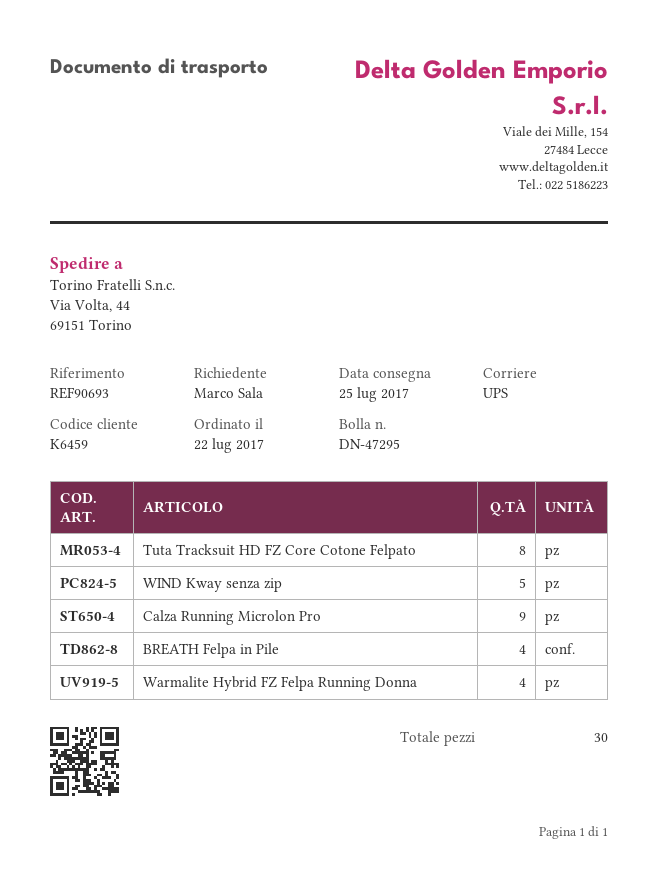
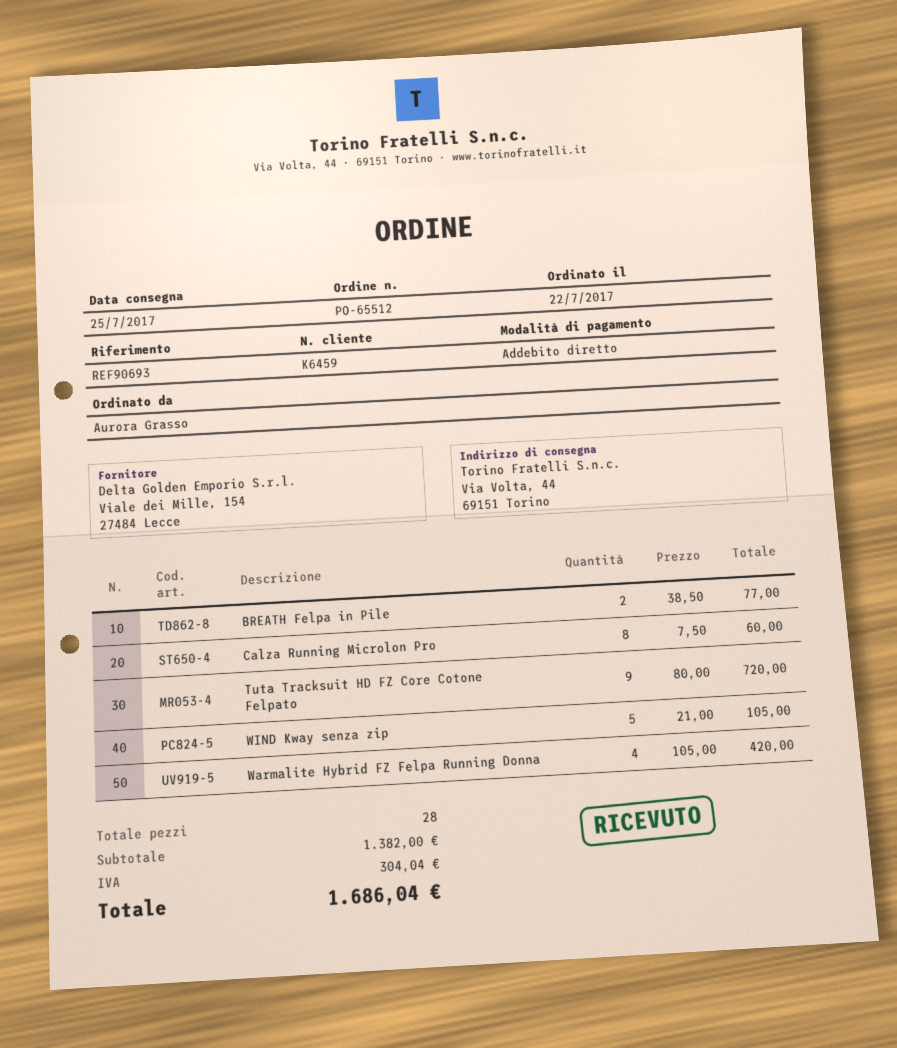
ordered by: Marco Sala -> Aurora Grasso
Tuta Tracksuit HD FZ Core Cotone Felpato: 8 -> 9
Calza Running Microlon Pro: 9 -> 8
BREATH Felpa in Pile: 4 -> 2
total quantity: 30 -> 28

